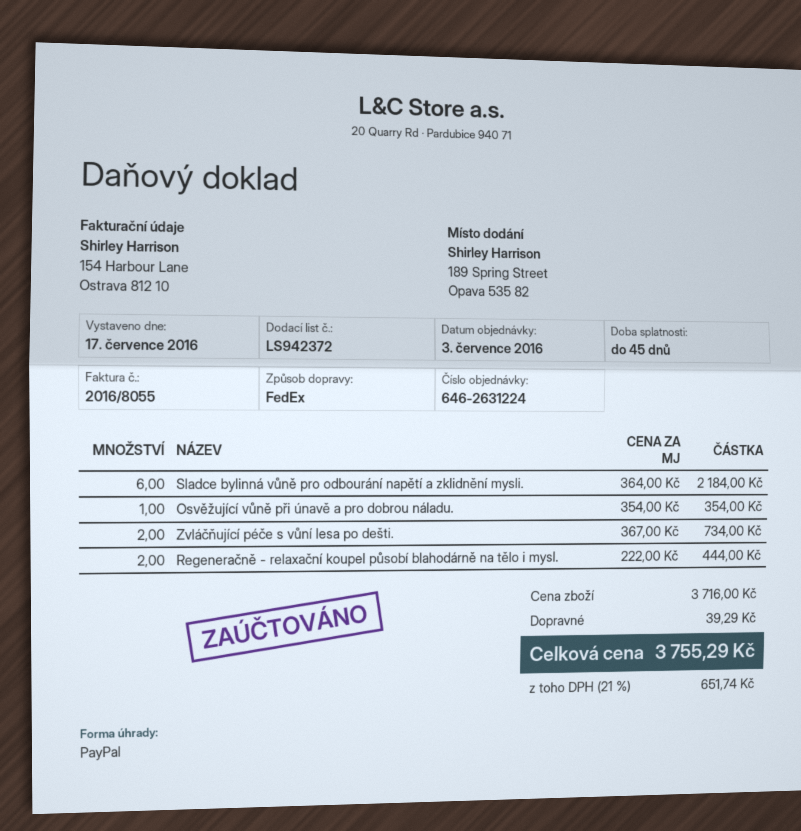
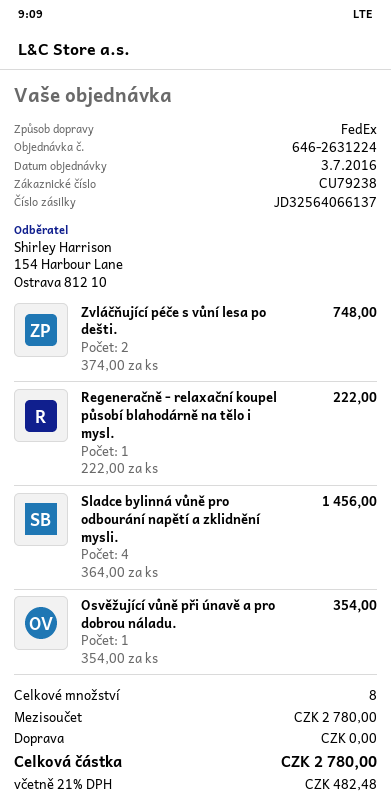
Sladce bylinná vůně pro odbourání napětí a zklidnění mysli.: 6 x 364.00 = 2184.00 -> 4 x 364.00 = 1456.00
Zvláčňující péče s vůní lesa po dešti.: 2 x 367.00 = 734.00 -> 2 x 374.00 = 748.00
Regeneračně - relaxační koupel působí blahodárně na tělo i mysl.: 2 x 222.00 = 444.00 -> 1 x 222.00 = 222.00
subtotal: 3716.00 -> 2780.00
shipping: 39.29 -> 0.00
tax: 21% = 651.74 -> 21% = 482.48
total: 3755.29 -> 2780.00

